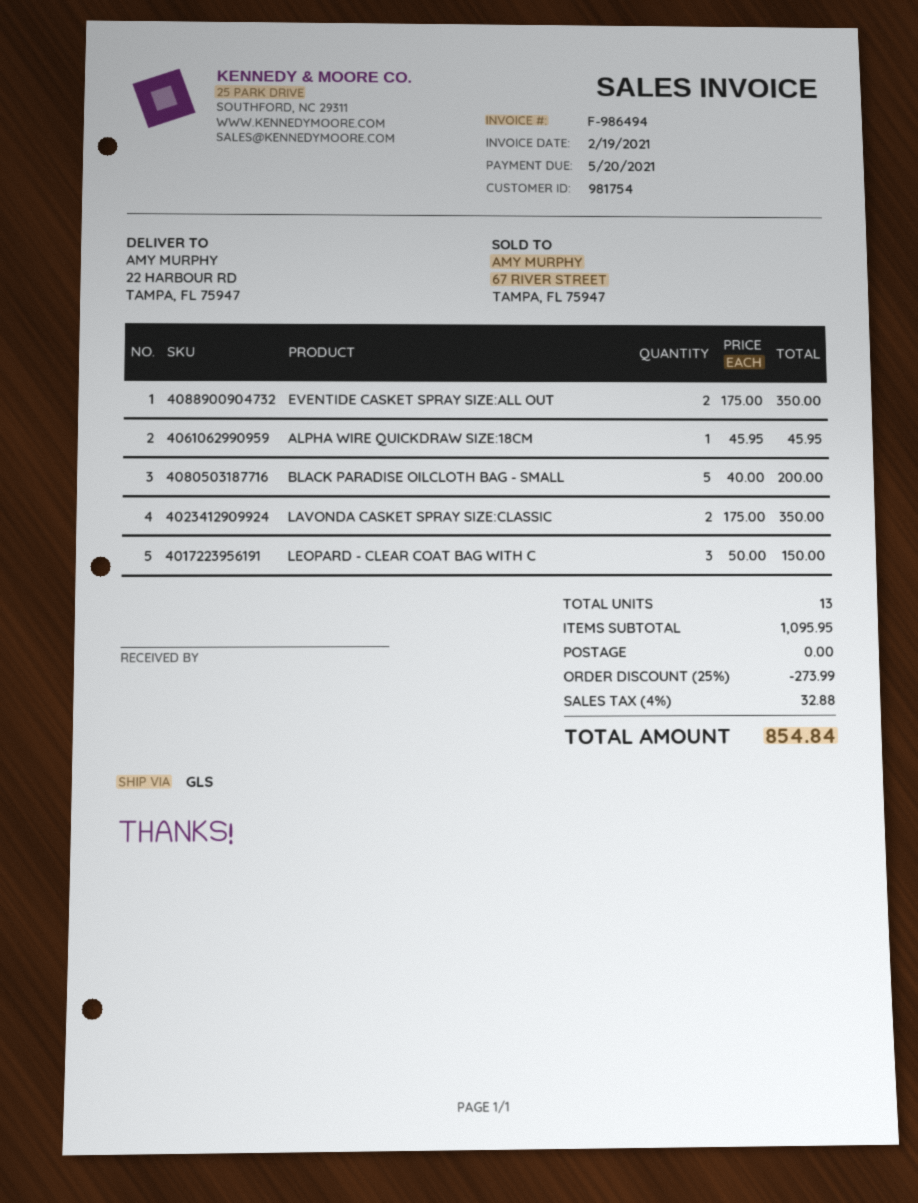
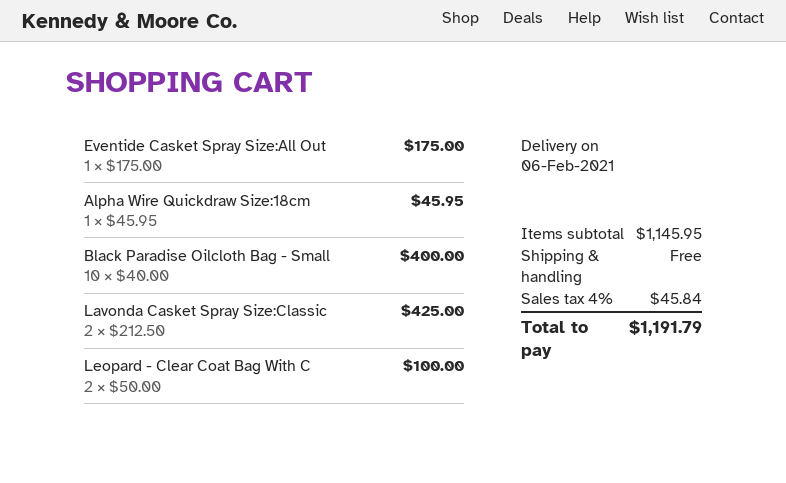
EVENTIDE CASKET SPRAY SIZE:ALL OUT: 2 x 175.00 = 350.00 -> 1 x 175.00 = 175.00
BLACK PARADISE OILCLOTH BAG - SMALL: 5 x 40.00 = 200.00 -> 10 x 40.00 = 400.00
LAVONDA CASKET SPRAY SIZE:CLASSIC: 2 x 175.00 = 350.00 -> 2 x 212.50 = 425.00
LEOPARD - CLEAR COAT BAG WITH C: 3 x 50.00 = 150.00 -> 2 x 50.00 = 100.00
subtotal: 1095.95 -> 1145.95
discount: 25% = 273.99 -> none
tax: 4% = 32.88 -> 4% = 45.84
total: 854.84 -> 1191.79

